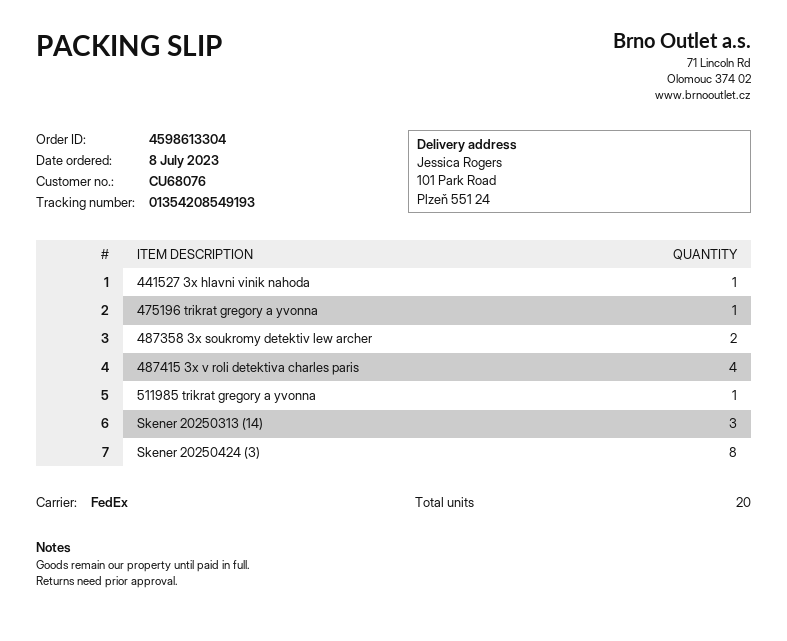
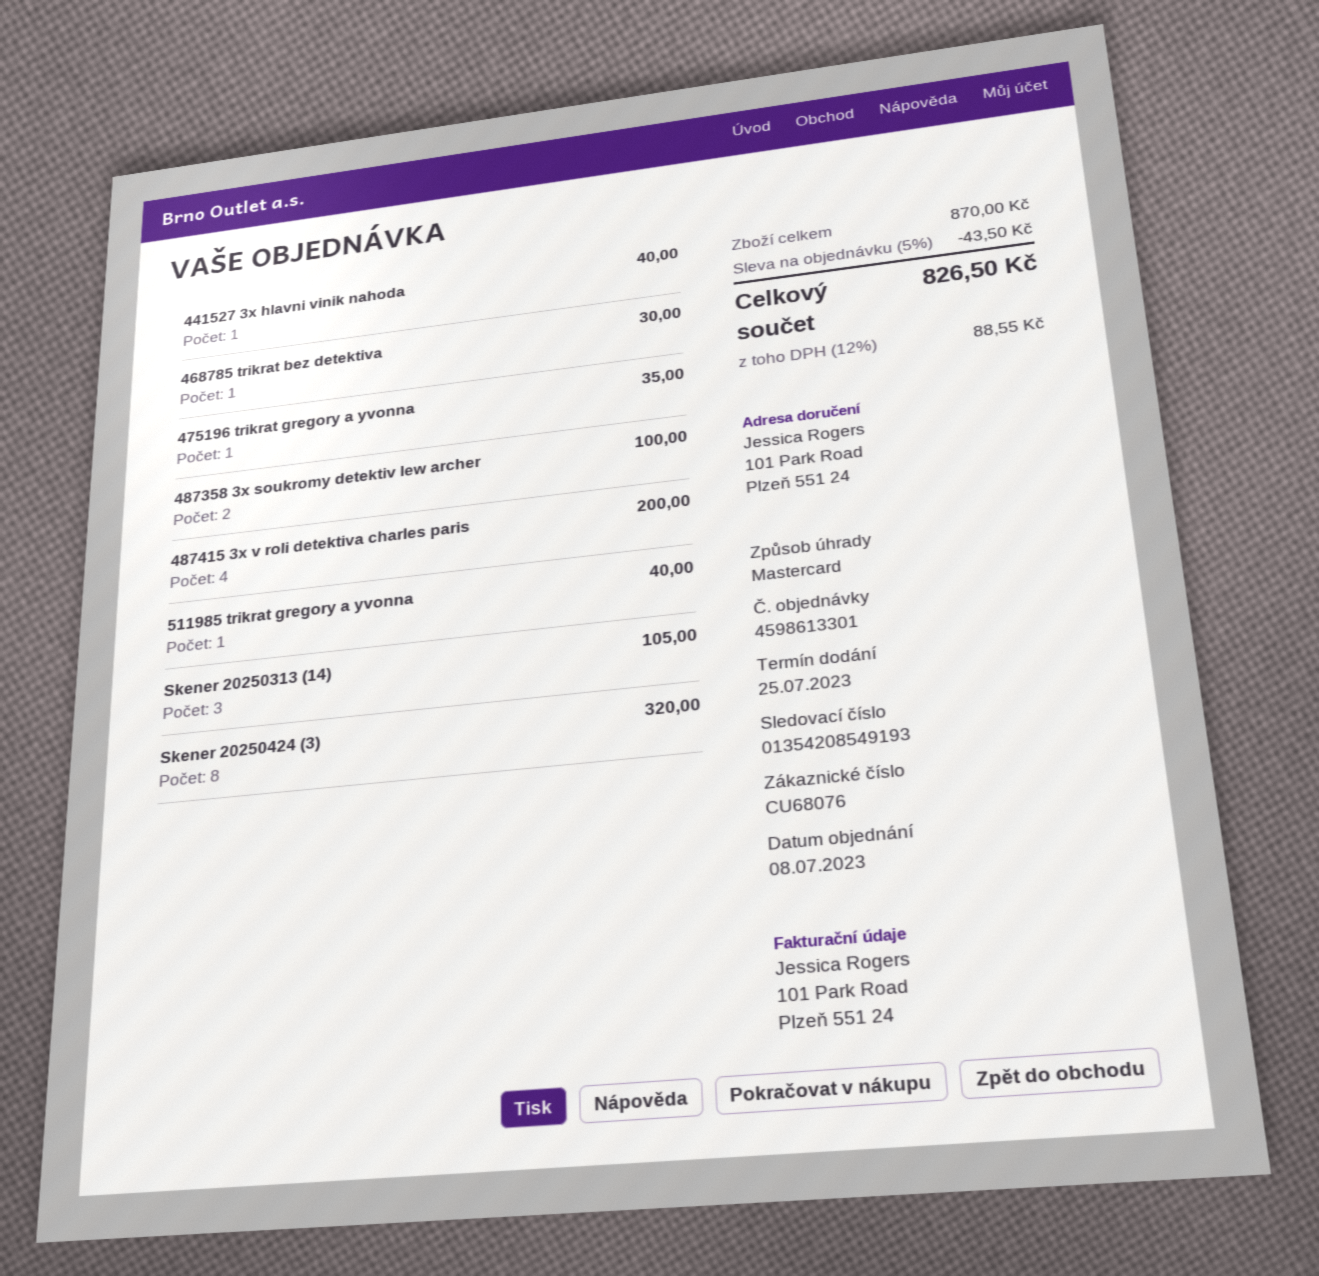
order number: 4598613304 -> 4598613301
468785 trikrat bez detektiva: none -> 1

